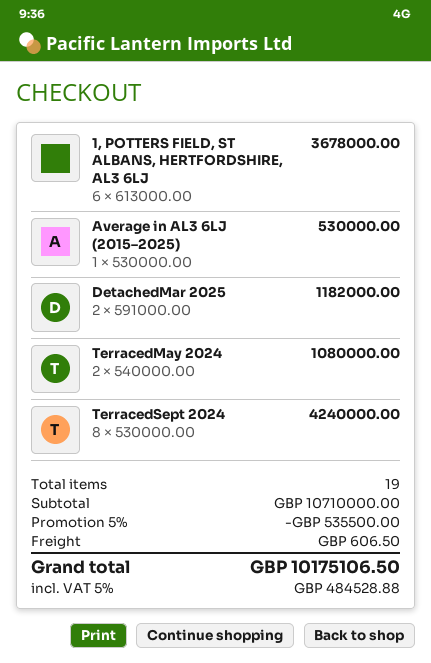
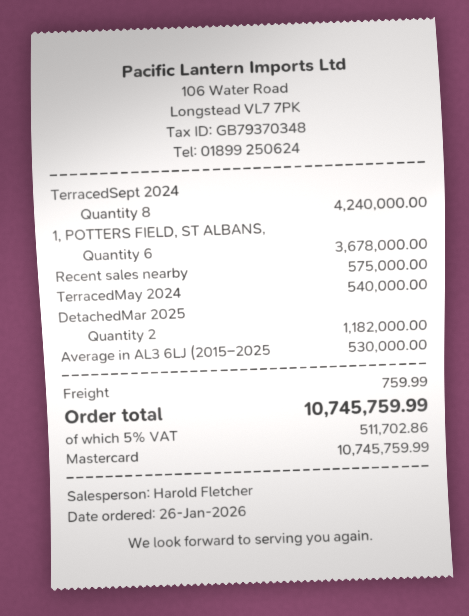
TerracedMay 2024: 2 for 1080000.00 -> 1 for 540000.00
Recent sales nearby: none -> 1 for 575000.00
discount: 5% = 535500.00 -> none
shipping: 606.50 -> 759.99
tax: 5% = 484528.88 -> 5% = 511702.86
total: 10175106.50 -> 10745759.99

